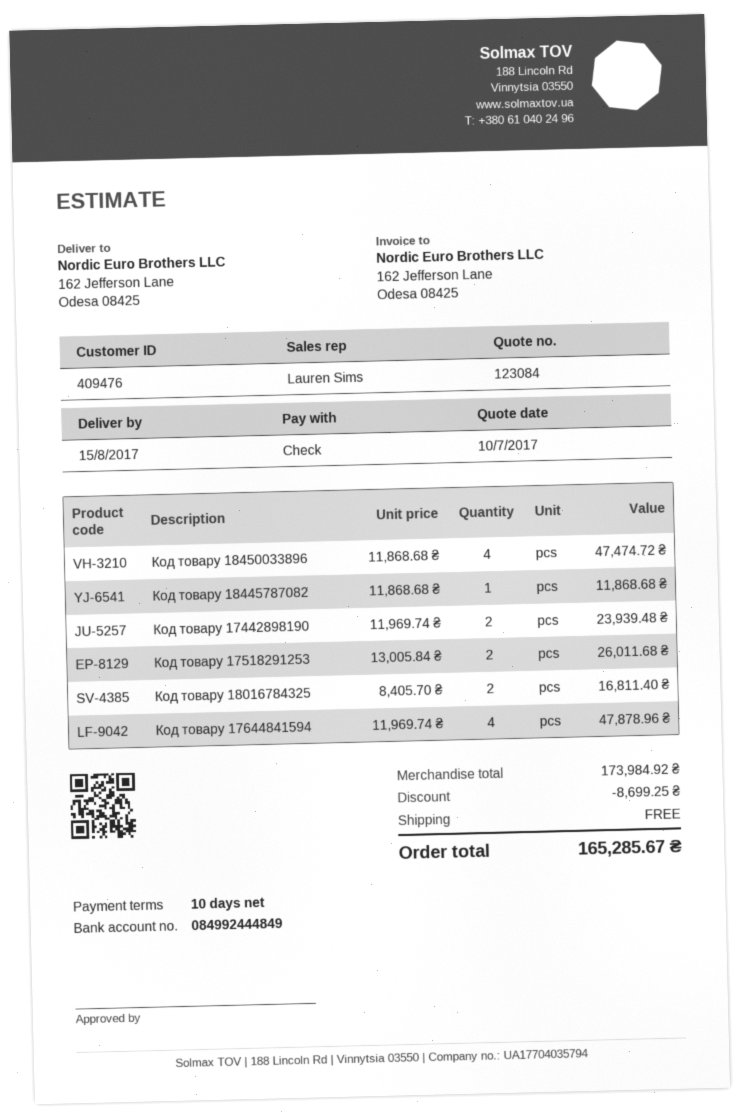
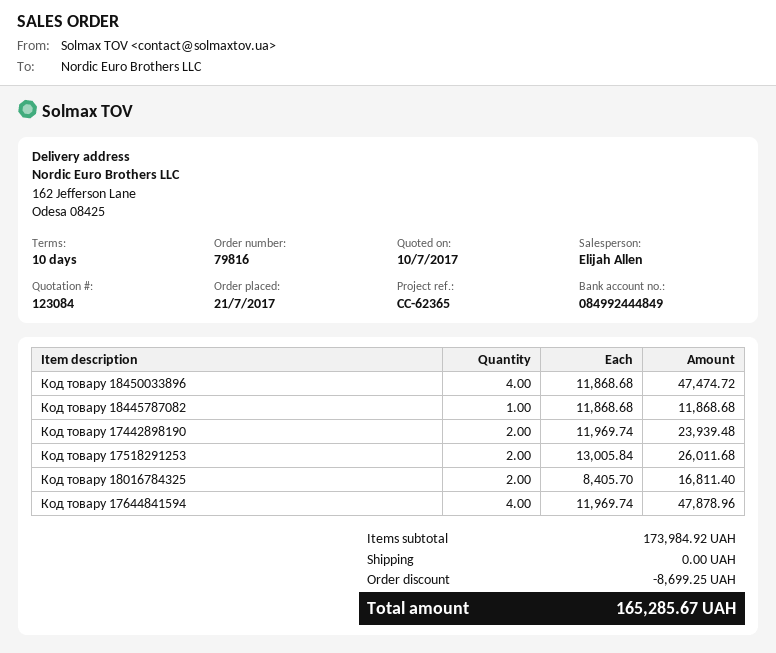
sales rep: Lauren Sims -> Elijah Allen

